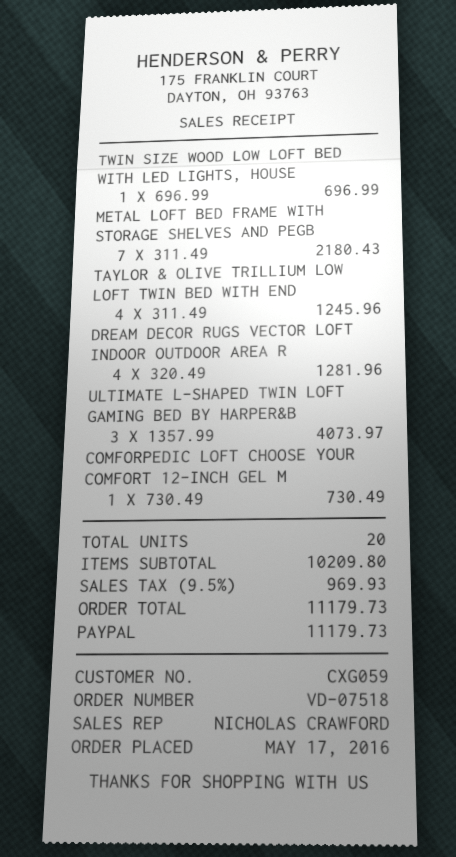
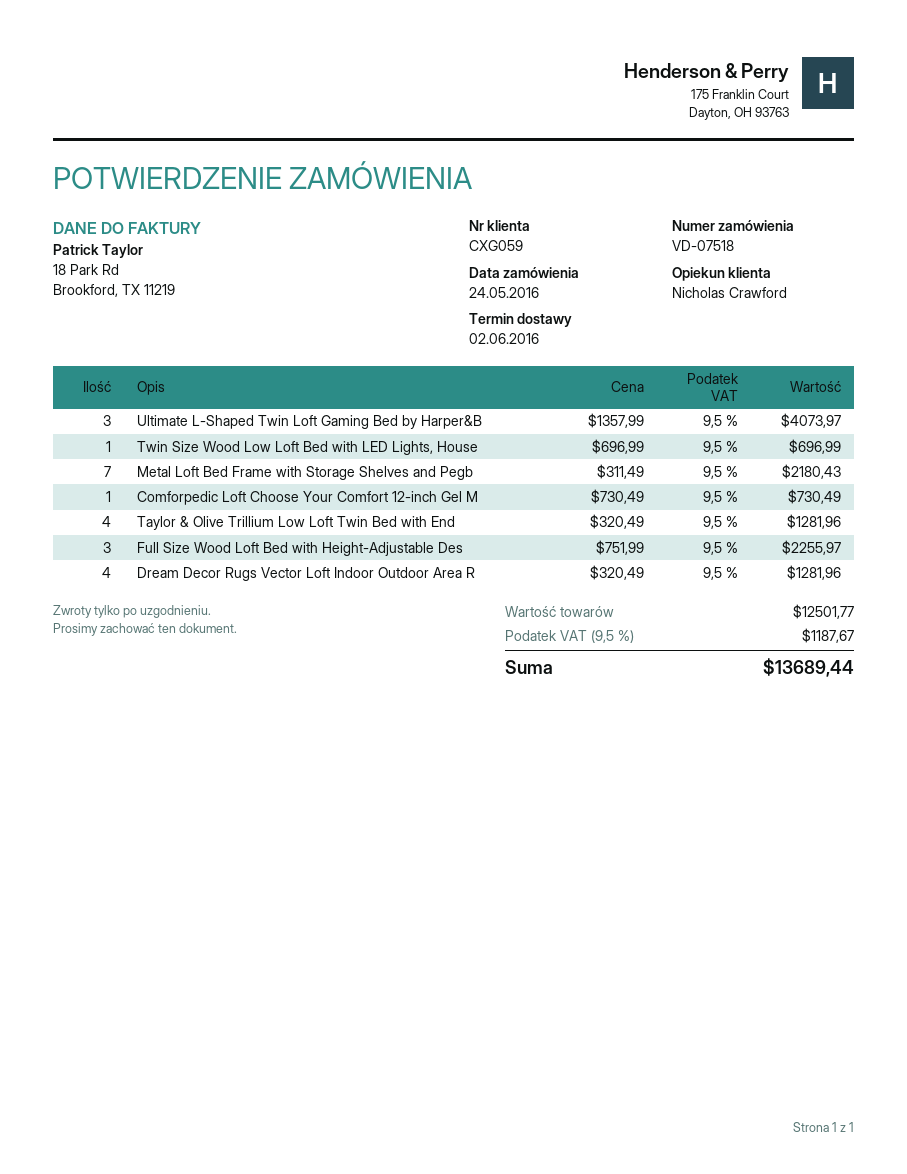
order date: 2016-05-17 -> 2016-05-24
TAYLOR & OLIVE TRILLIUM LOW LOFT TWIN BED WITH END: 4 x 311.49 = 1245.96 -> 4 x 320.49 = 1281.96
Full Size Wood Loft Bed with Height-Adjustable Des: none -> 3 x 751.99 = 2255.97
subtotal: 10209.80 -> 12501.77
tax: 9.5% = 969.93 -> 9.5% = 1187.67
total: 11179.73 -> 13689.44

